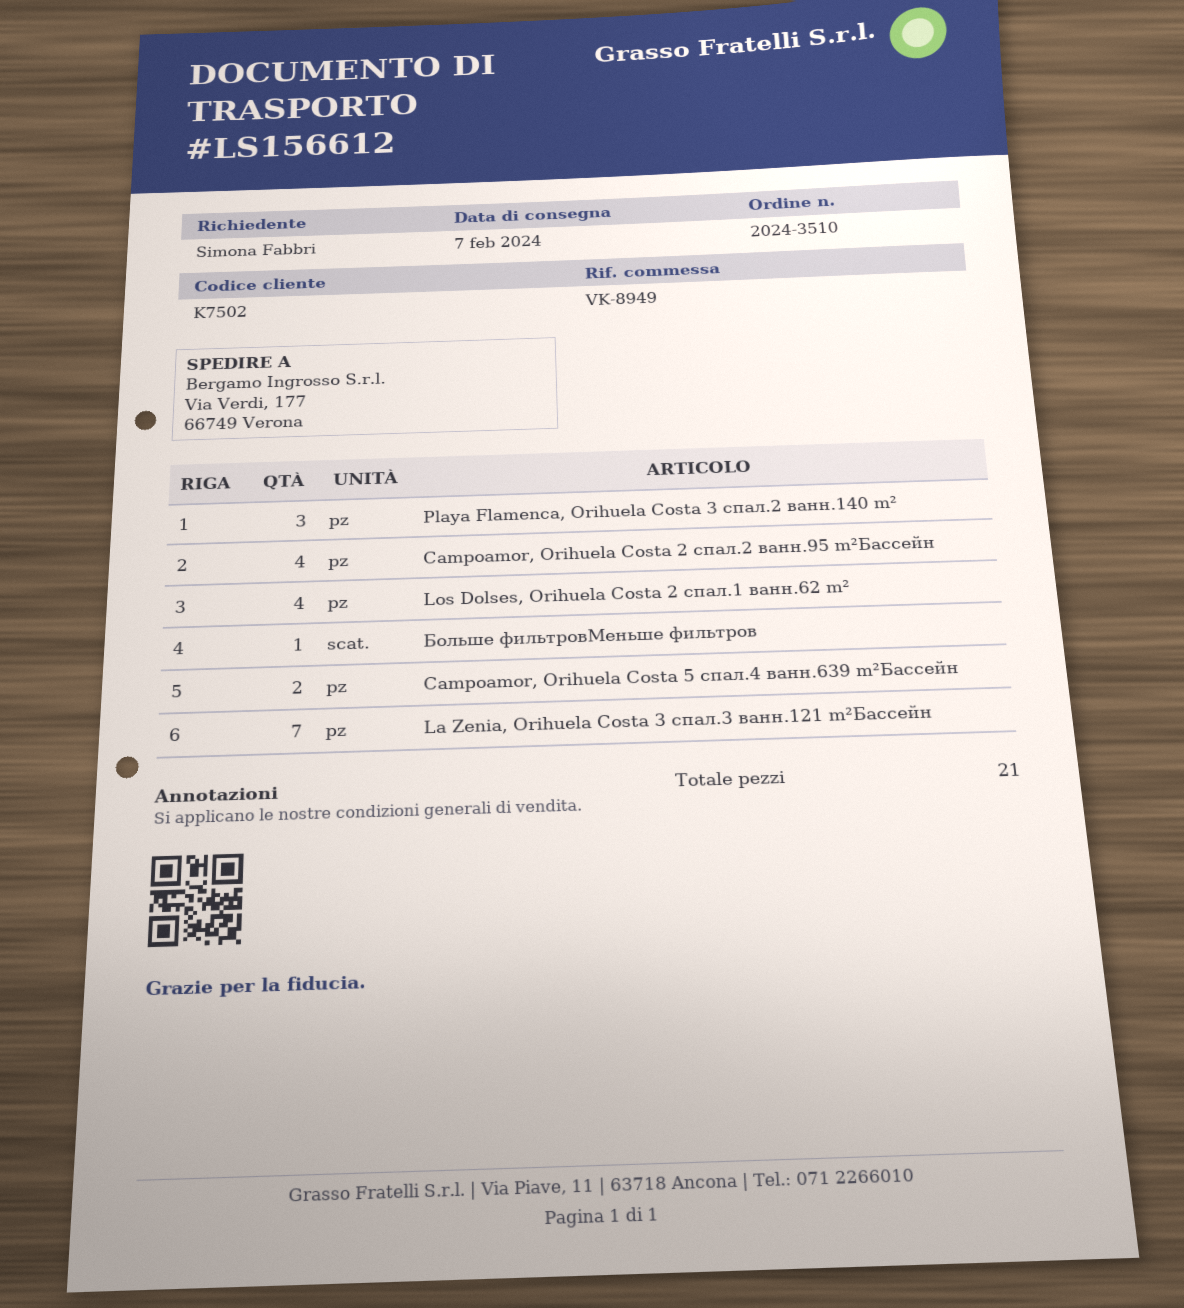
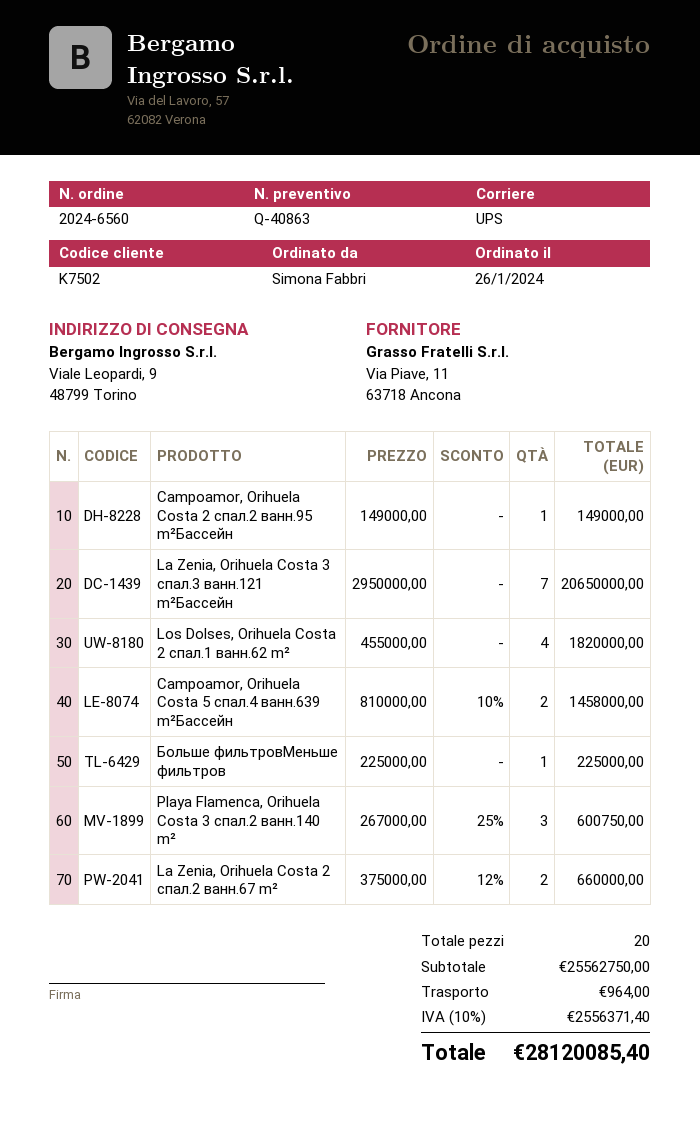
order number: 2024-3510 -> 2024-6560
ship to: Via Verdi, 177, 66749 Verona -> Viale Leopardi, 9, 48799 Torino
Campoamor, Orihuela Costa 2 спал.2 ванн.95 m²Бассейн: 4 -> 1
La Zenia, Orihuela Costa 2 спал.2 ванн.67 m²: none -> 2
total quantity: 21 -> 20

